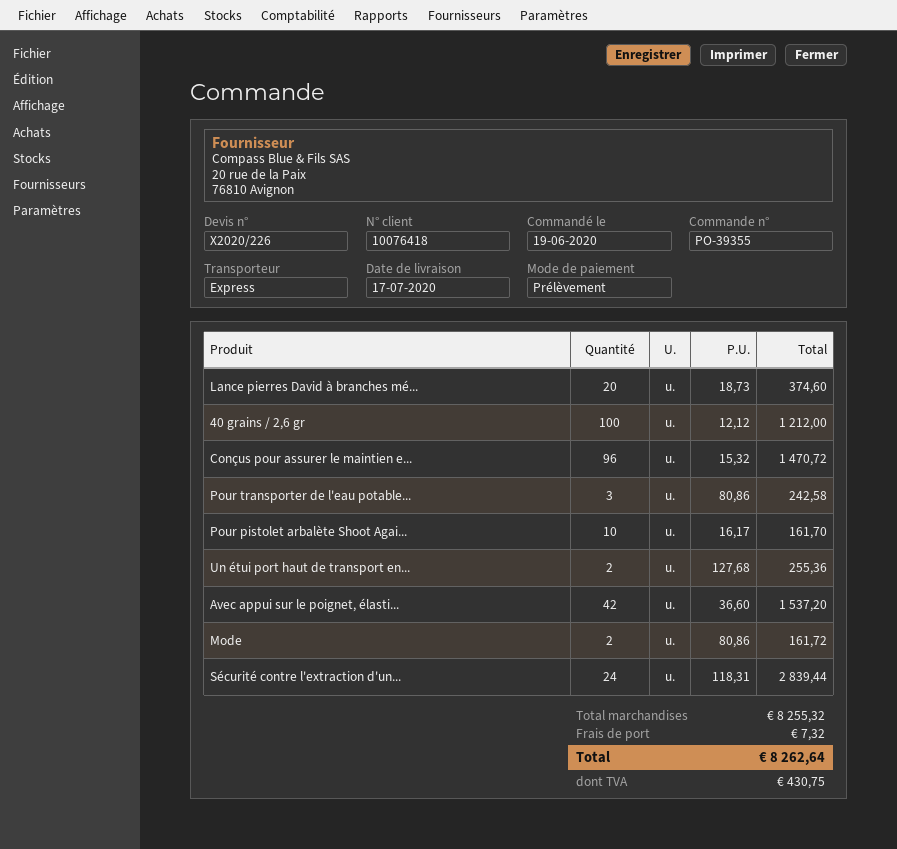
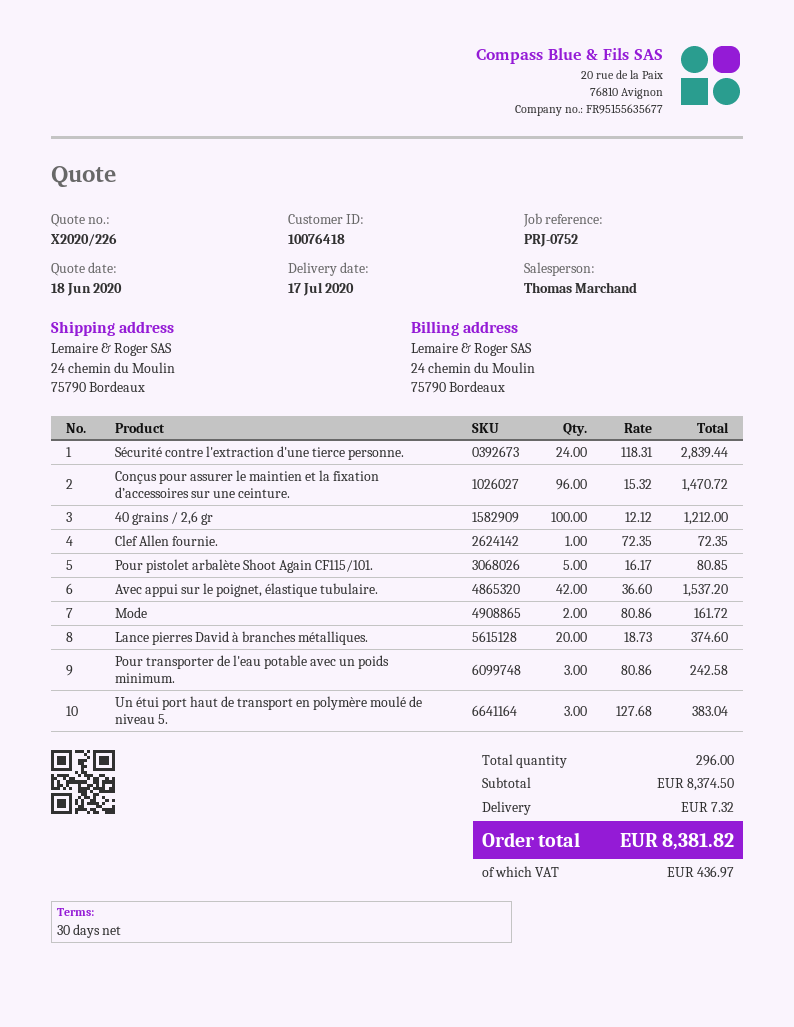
Pour pistolet arbalète Shoot Agai...: 10 x 16.17 = 161.70 -> 5 x 16.17 = 80.85
Un étui port haut de transport en...: 2 x 127.68 = 255.36 -> 3 x 127.68 = 383.04
Clef Allen fournie.: none -> 1 x 72.35 = 72.35
subtotal: 8255.32 -> 8374.50
tax: 430.75 -> 436.97
total: 8262.64 -> 8381.82

